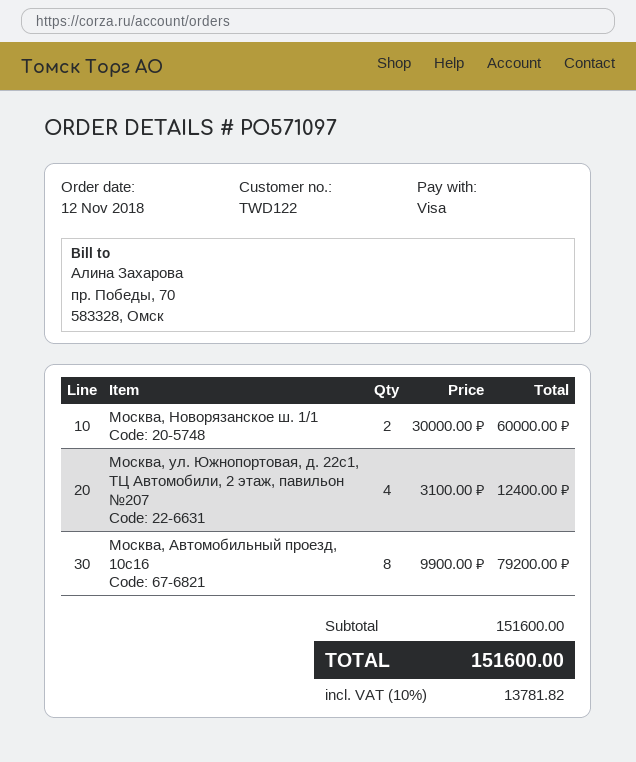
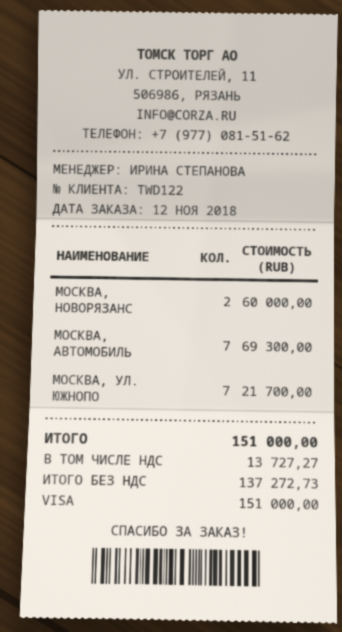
Москва, ул. Южнопортовая, д. 22с1, ТЦ Автомобили, 2 этаж, павильон №207: 4 for 12400.00 -> 7 for 21700.00
Москва, Автомобильный проезд, 10с16: 8 for 79200.00 -> 7 for 69300.00
tax: 13781.82 -> 13727.27
total: 151600.00 -> 151000.00

